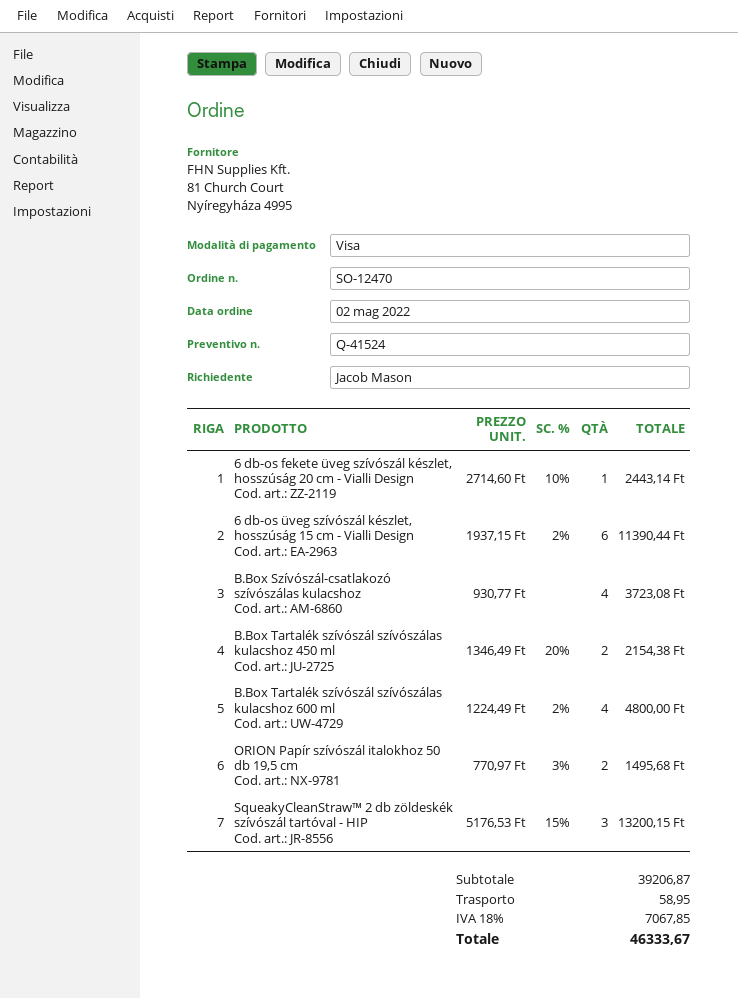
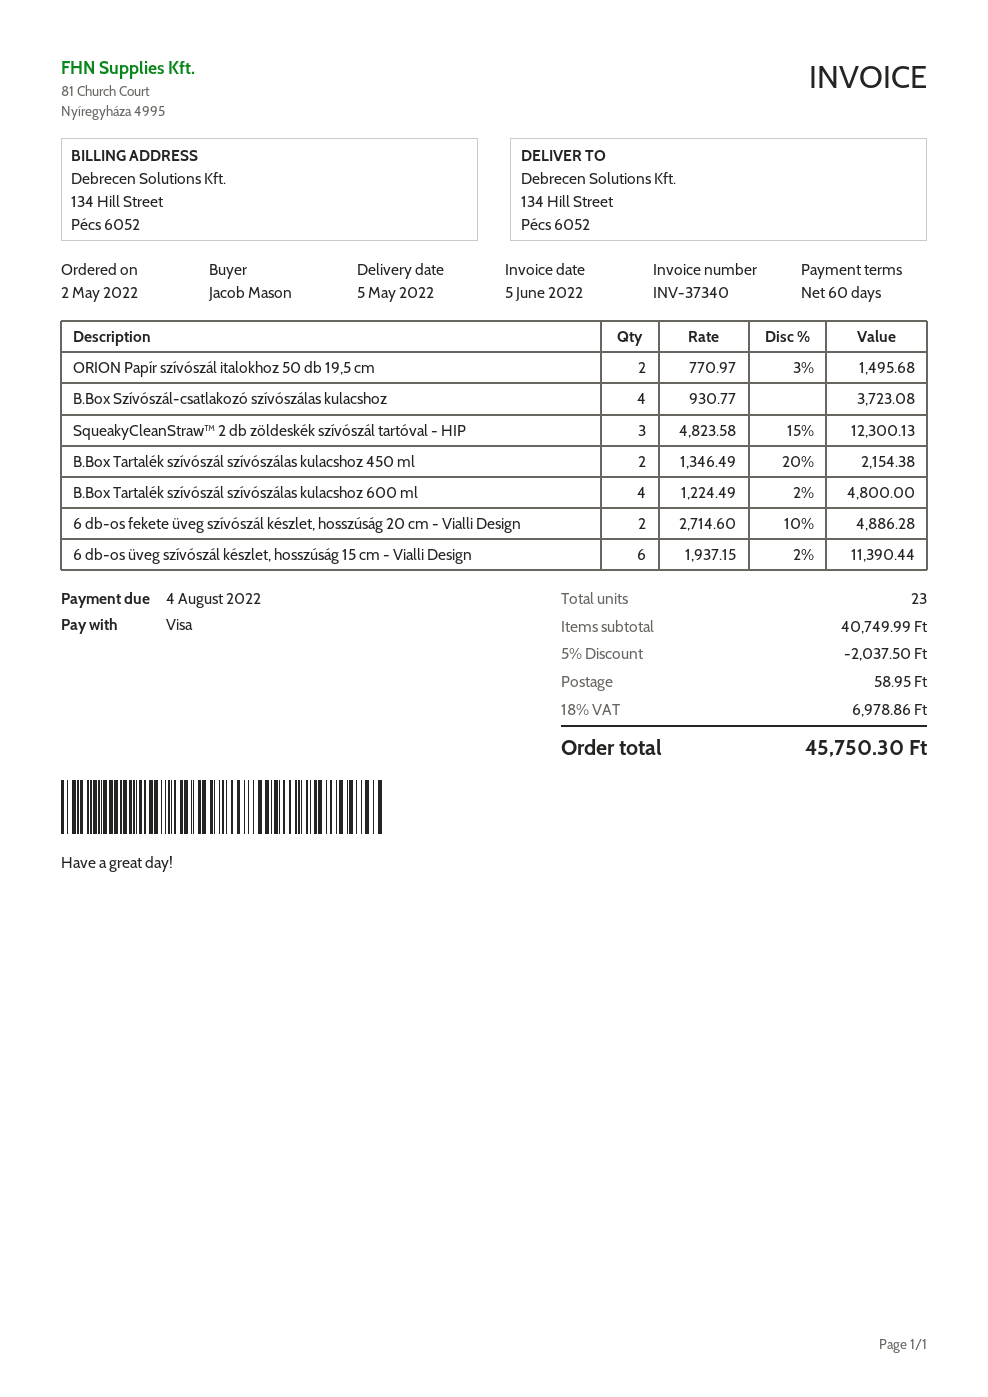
6 db-os fekete üveg szívószál készlet, hosszúság 20 cm - Vialli Design: 1 x 2714.60 - 10% = 2443.14 -> 2 x 2714.60 - 10% = 4886.28
SqueakyCleanStraw™ 2 db zöldeskék szívószál tartóval - HIP: 3 x 5176.53 - 15% = 13200.15 -> 3 x 4823.58 - 15% = 12300.13
subtotal: 39206.87 -> 40749.99
discount: none -> 5% = 2037.50
tax: 18% = 7067.85 -> 18% = 6978.86
total: 46333.67 -> 45750.30

